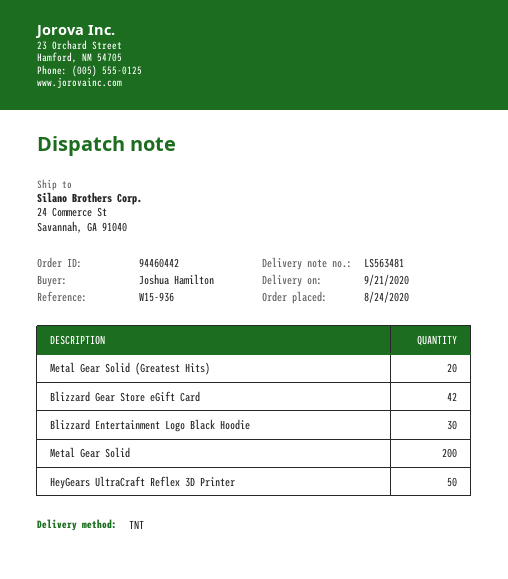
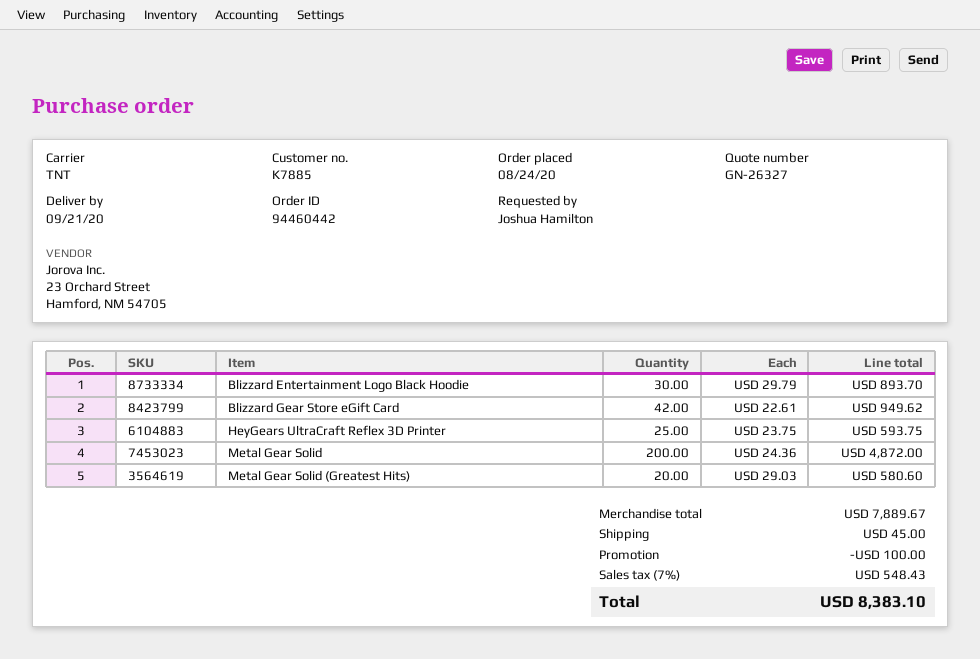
HeyGears UltraCraft Reflex 3D Printer: 50 -> 25

